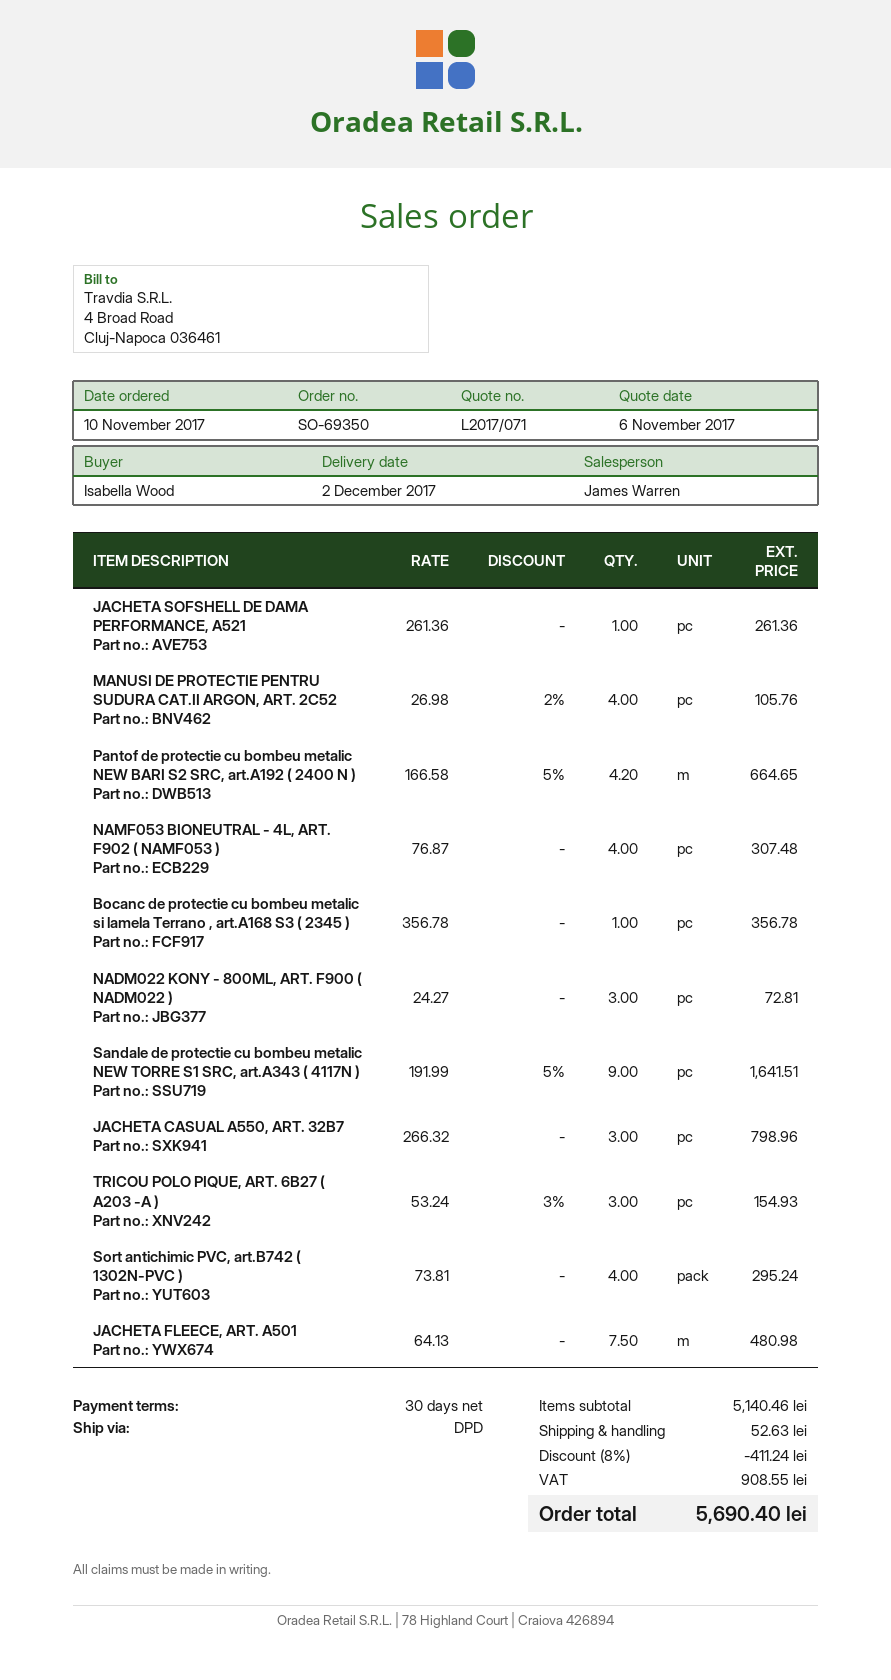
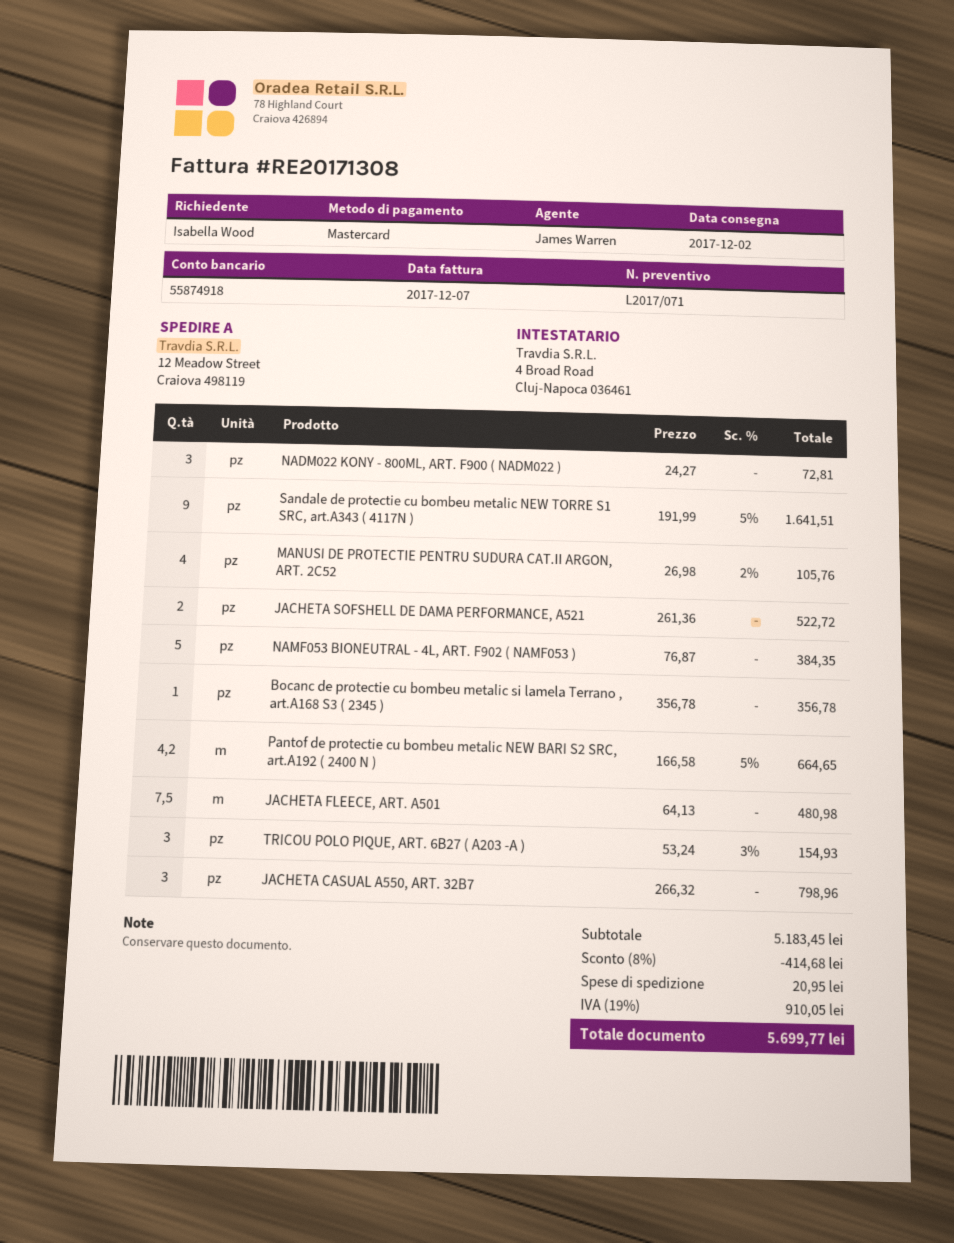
JACHETA SOFSHELL DE DAMA PERFORMANCE, A521: 1 x 261.36 = 261.36 -> 2 x 261.36 = 522.72
NAMF053 BIONEUTRAL - 4L, ART. F902 ( NAMF053 ): 4 x 76.87 = 307.48 -> 5 x 76.87 = 384.35
Sort antichimic PVC, art.B742 ( 1302N-PVC ): 4 x 73.81 = 295.24 -> none
subtotal: 5140.46 -> 5183.45
discount: 8% = 411.24 -> 8% = 414.68
shipping: 52.63 -> 20.95
tax: 908.55 -> 910.05
total: 5690.40 -> 5699.77

